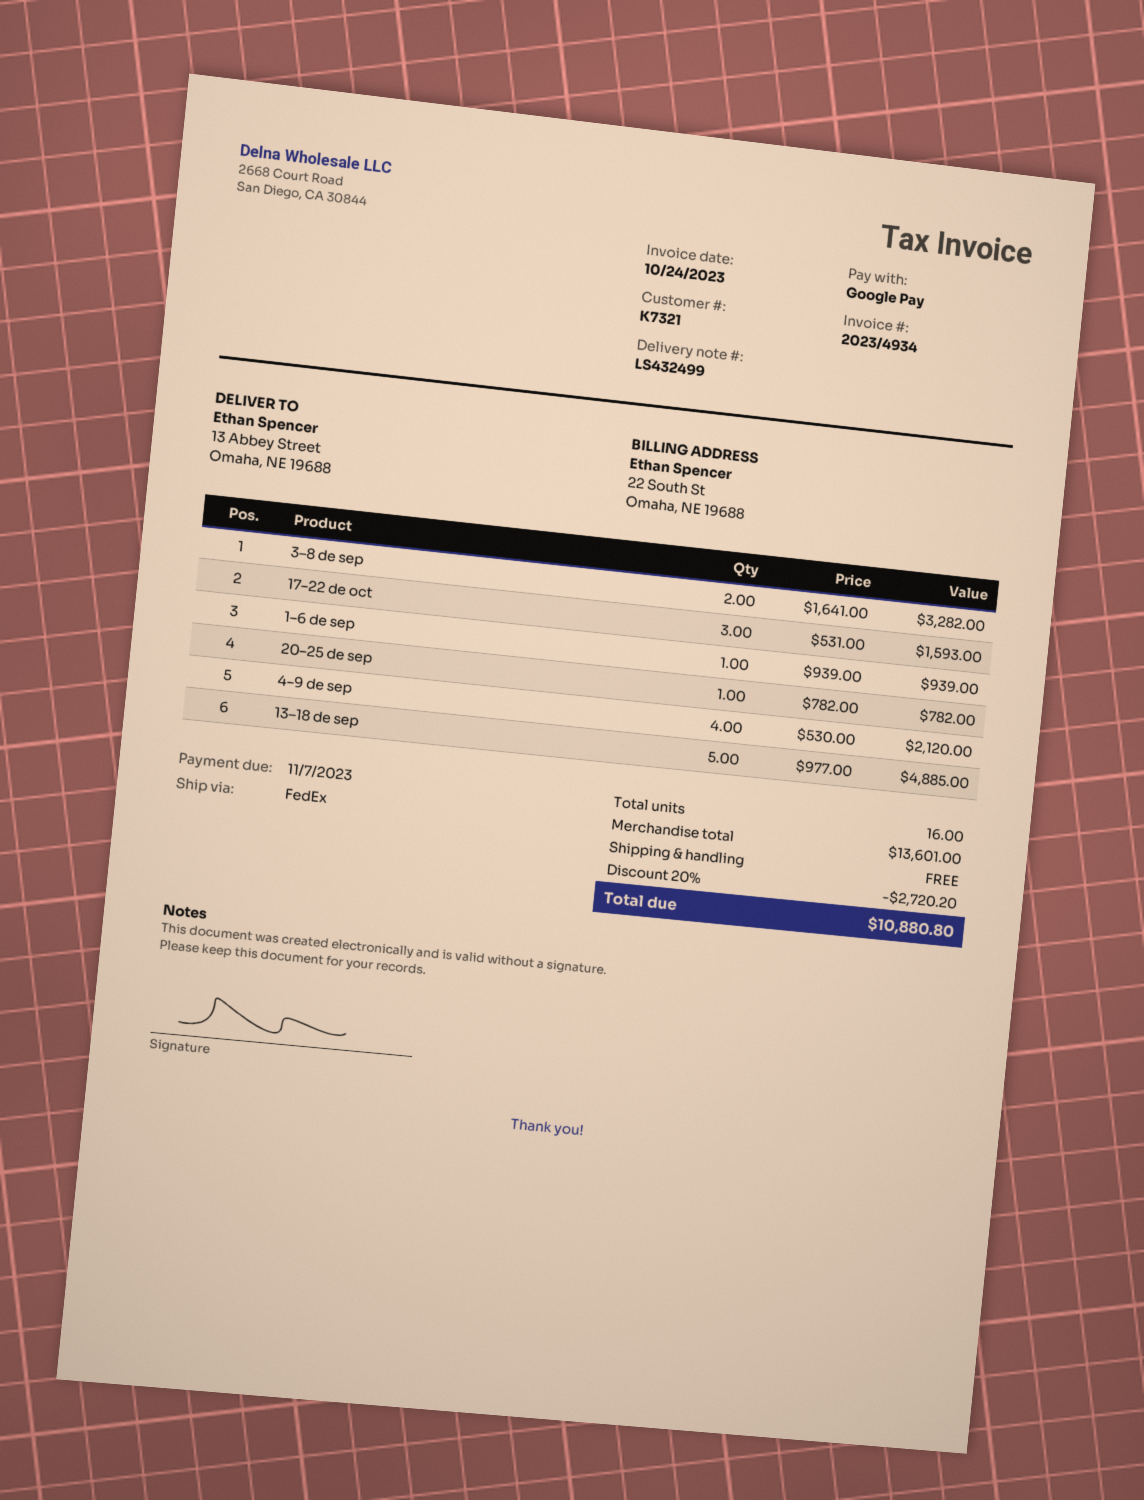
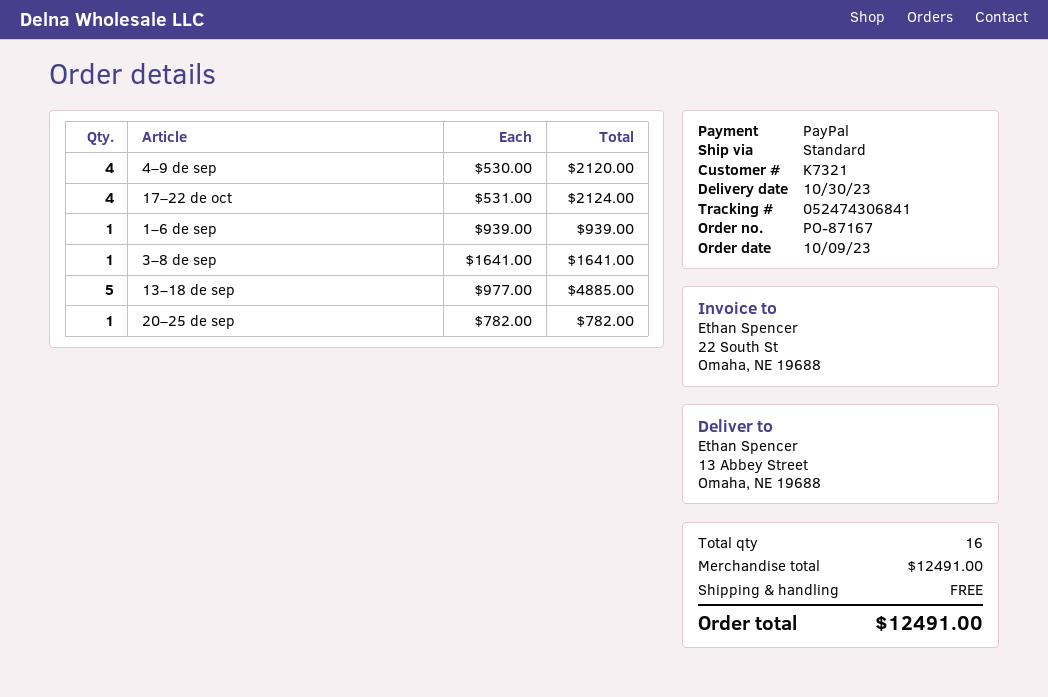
payment method: Google Pay -> PayPal
shipping method: FedEx -> standard
3–8 de sep: 2 x 1641.00 = 3282.00 -> 1 x 1641.00 = 1641.00
17–22 de oct: 3 x 531.00 = 1593.00 -> 4 x 531.00 = 2124.00
subtotal: 13601.00 -> 12491.00
discount: 20% = 2720.20 -> none
total: 10880.80 -> 12491.00

